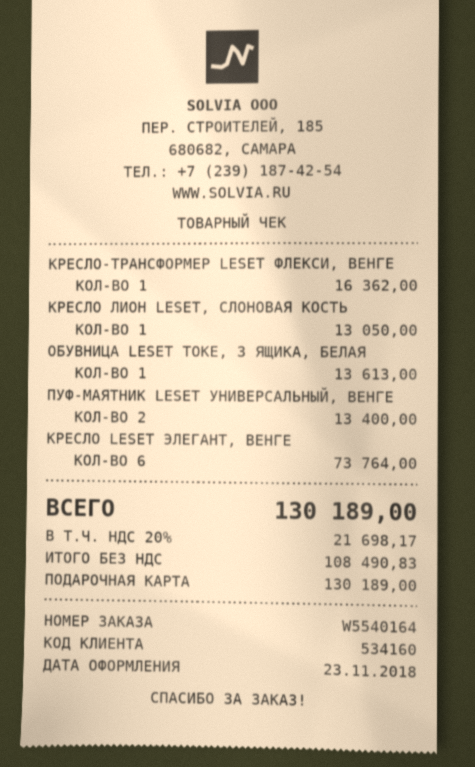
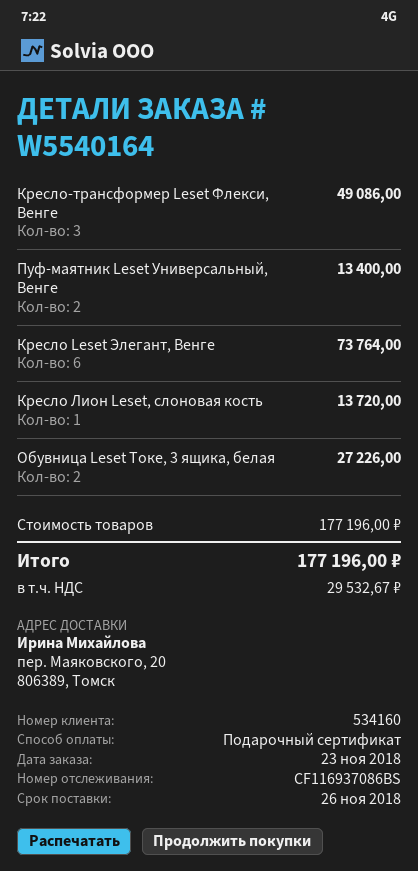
КРЕСЛО-ТРАНСФОРМЕР LESET ФЛЕКСИ, ВЕНГЕ: 1 for 16362.00 -> 3 for 49086.00
КРЕСЛО ЛИОН LESET, СЛОНОВАЯ КОСТЬ: 1 for 13050.00 -> 1 for 13720.00
ОБУВНИЦА LESET ТОКЕ, 3 ЯЩИКА, БЕЛАЯ: 1 for 13613.00 -> 2 for 27226.00
tax: 21698.17 -> 29532.67
total: 130189.00 -> 177196.00

